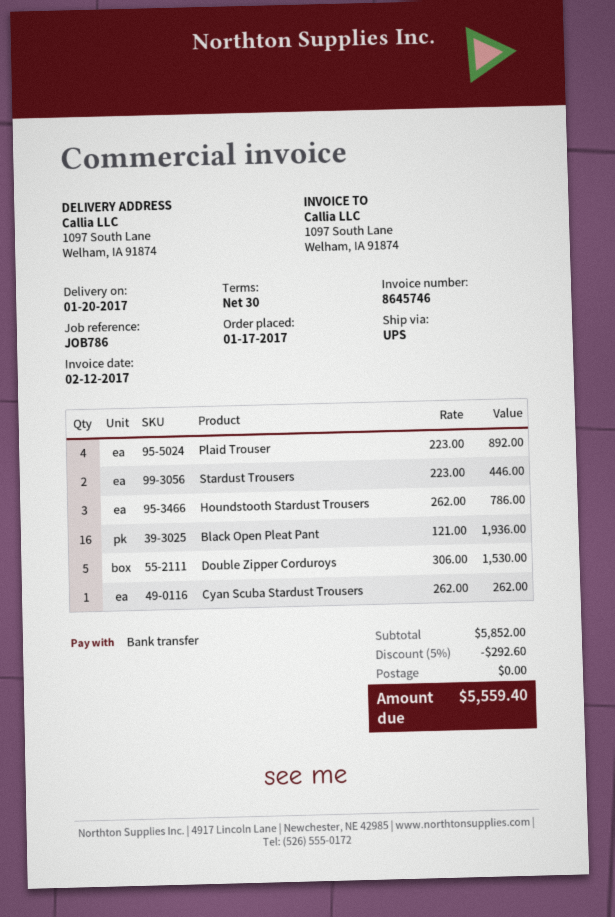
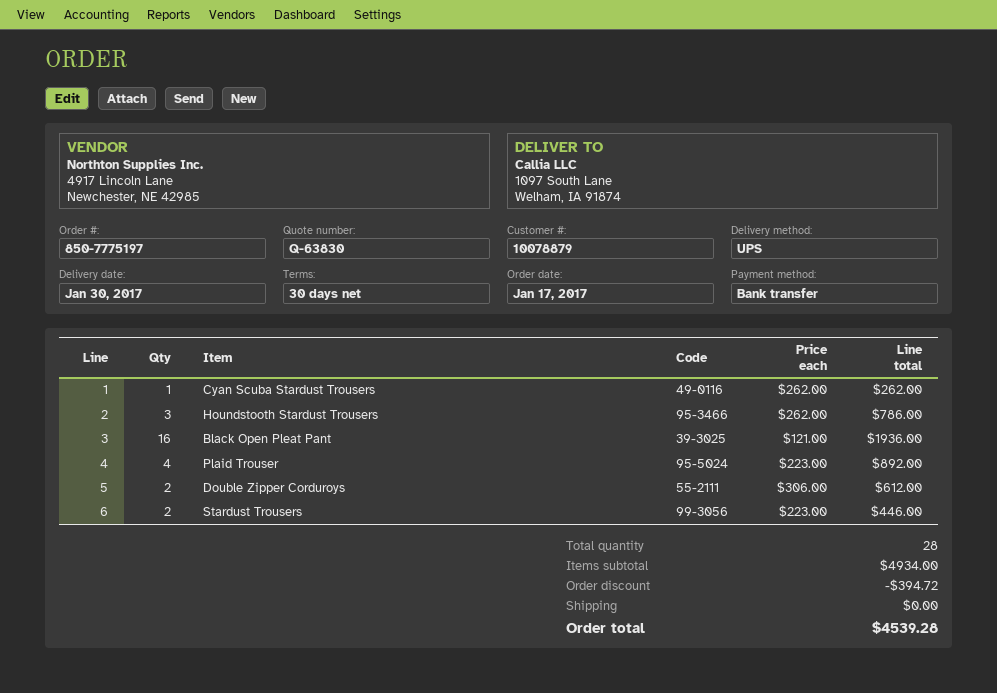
delivery date: 2017-01-20 -> 2017-01-30
Double Zipper Corduroys: 5 x 306.00 = 1530.00 -> 2 x 306.00 = 612.00
subtotal: 5852.00 -> 4934.00
discount: 292.60 -> 394.72
total: 5559.40 -> 4539.28

